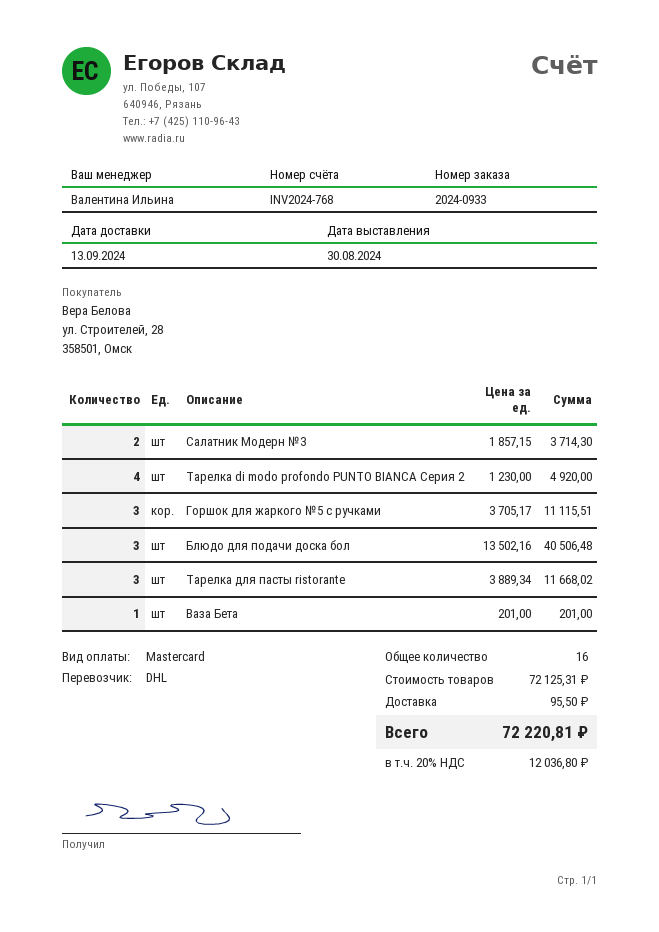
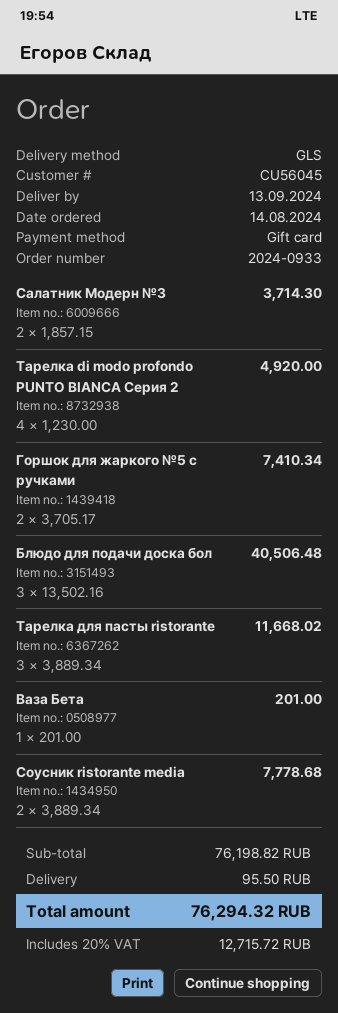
payment method: Mastercard -> gift card
shipping method: DHL -> GLS
Горшок для жаркого №5 с ручками: 3 x 3705.17 = 11115.51 -> 2 x 3705.17 = 7410.34
Соусник ristorante media: none -> 2 x 3889.34 = 7778.68
subtotal: 72125.31 -> 76198.82
tax: 20% = 12036.80 -> 20% = 12715.72
total: 72220.81 -> 76294.32

